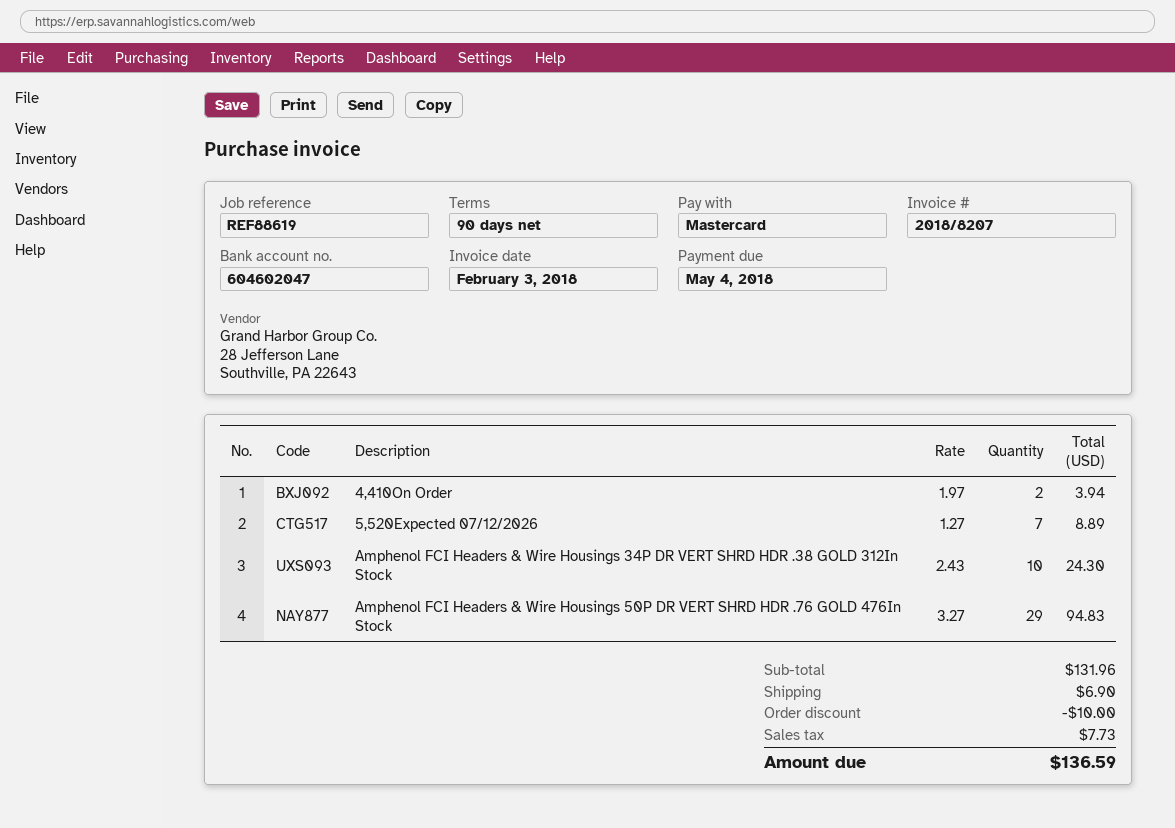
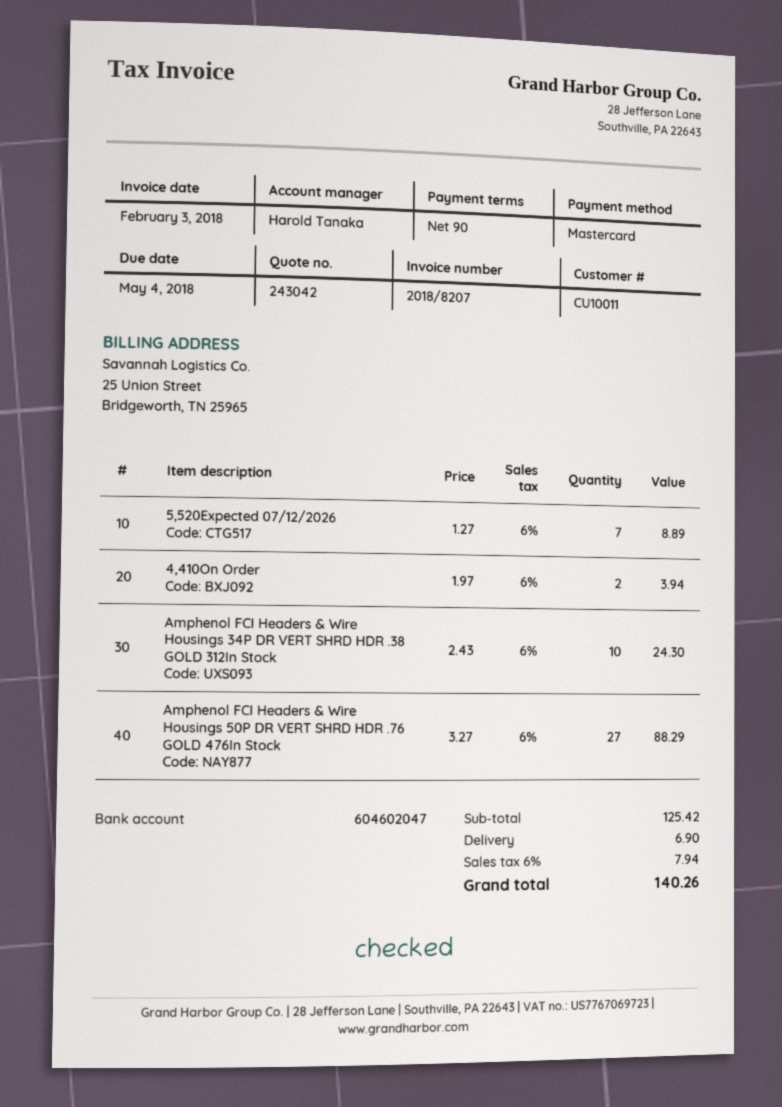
Amphenol FCI Headers & Wire Housings 50P DR VERT SHRD HDR .76 GOLD 476In Stock: 29 x 3.27 = 94.83 -> 27 x 3.27 = 88.29
subtotal: 131.96 -> 125.42
discount: 10.00 -> none
tax: 7.73 -> 7.94
total: 136.59 -> 140.26

